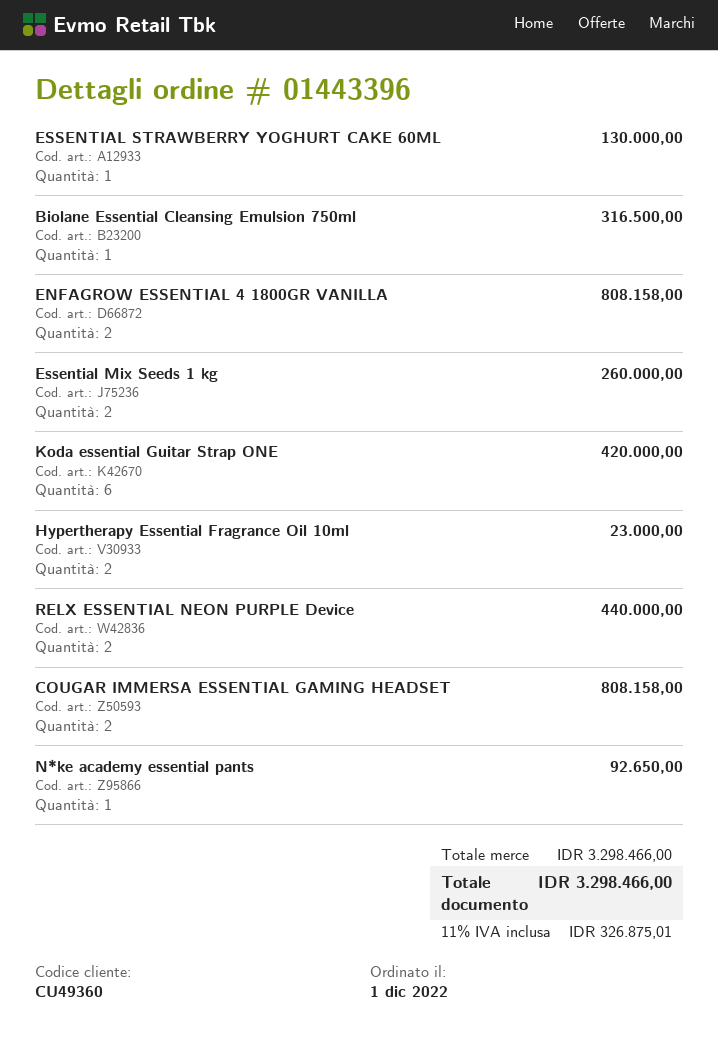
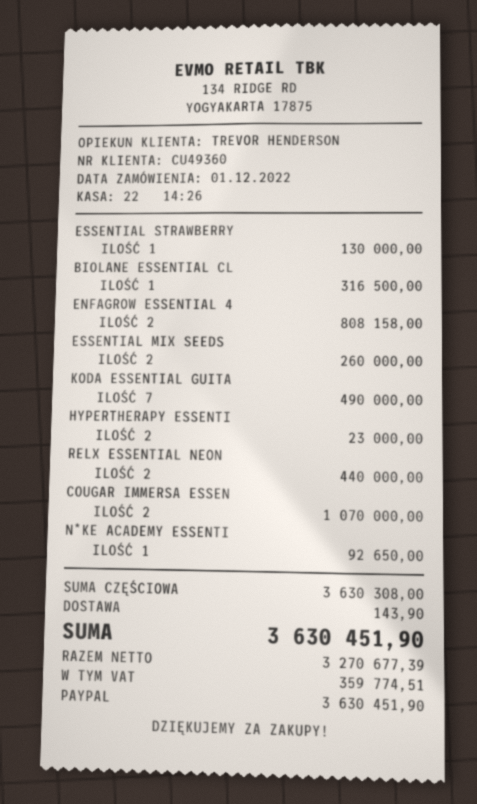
Koda essential Guitar Strap ONE: 6 for 420000.00 -> 7 for 490000.00
COUGAR IMMERSA ESSENTIAL GAMING HEADSET: 2 for 808158.00 -> 2 for 1070000.00
subtotal: 3298466.00 -> 3630308.00
shipping: none -> 143.90
tax: 326875.01 -> 359774.51
total: 3298466.00 -> 3630451.90

